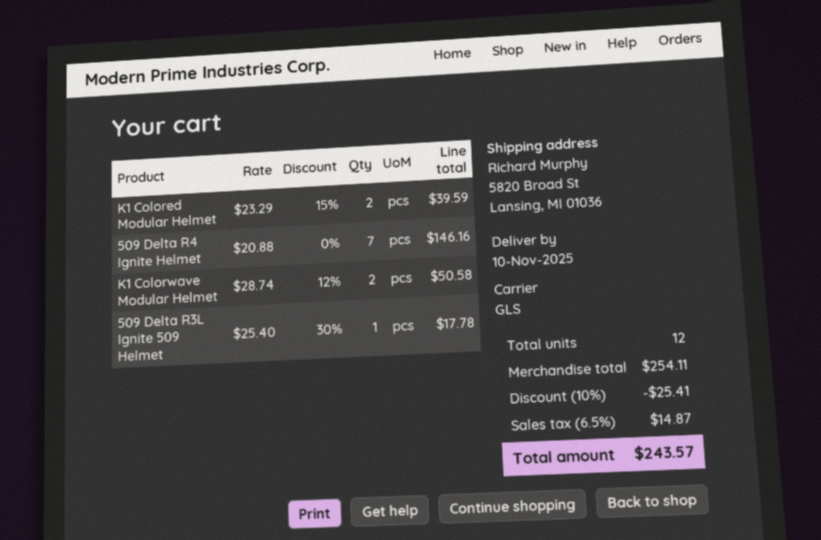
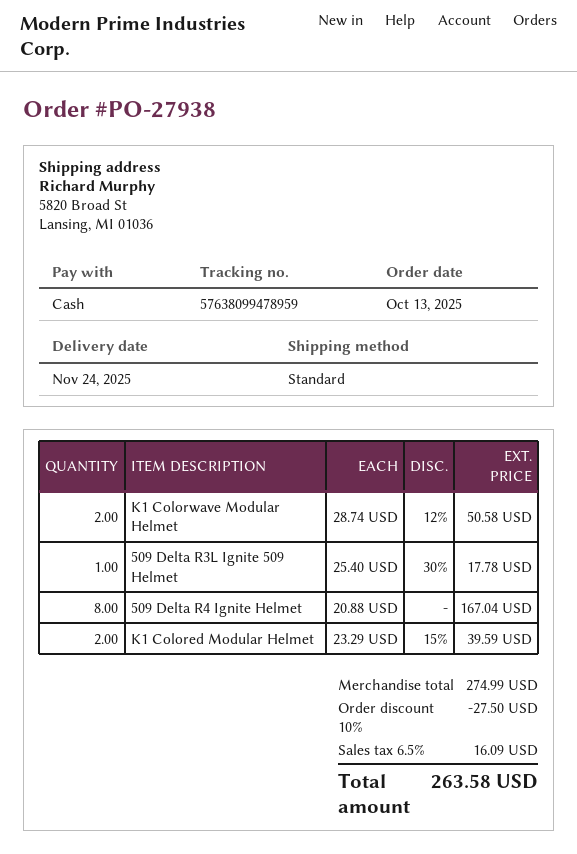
delivery date: 2025-11-10 -> 2025-11-24
shipping method: GLS -> standard
509 Delta R4 Ignite Helmet: 7 x 20.88 = 146.16 -> 8 x 20.88 = 167.04
subtotal: 254.11 -> 274.99
discount: 10% = 25.41 -> 10% = 27.50
tax: 6.5% = 14.87 -> 6.5% = 16.09
total: 243.57 -> 263.58

